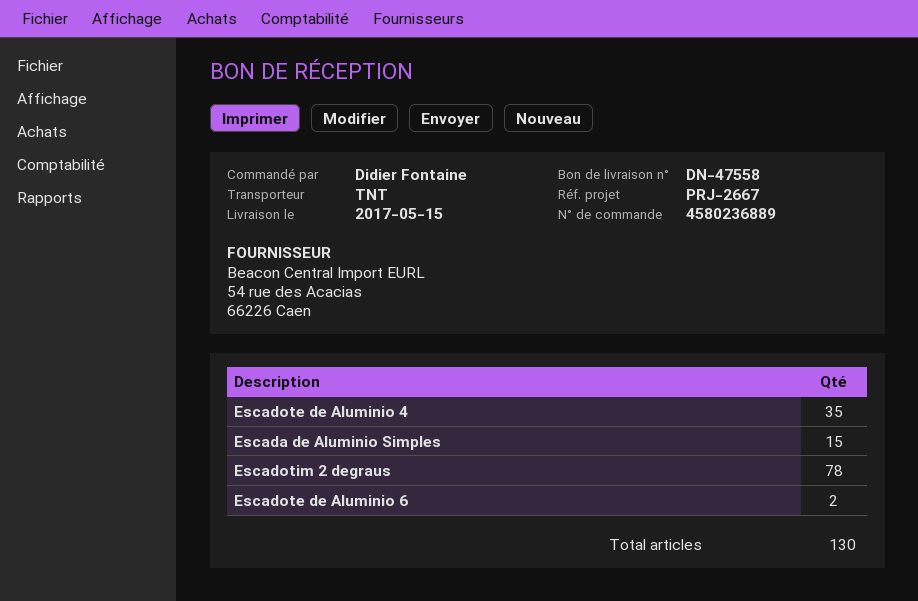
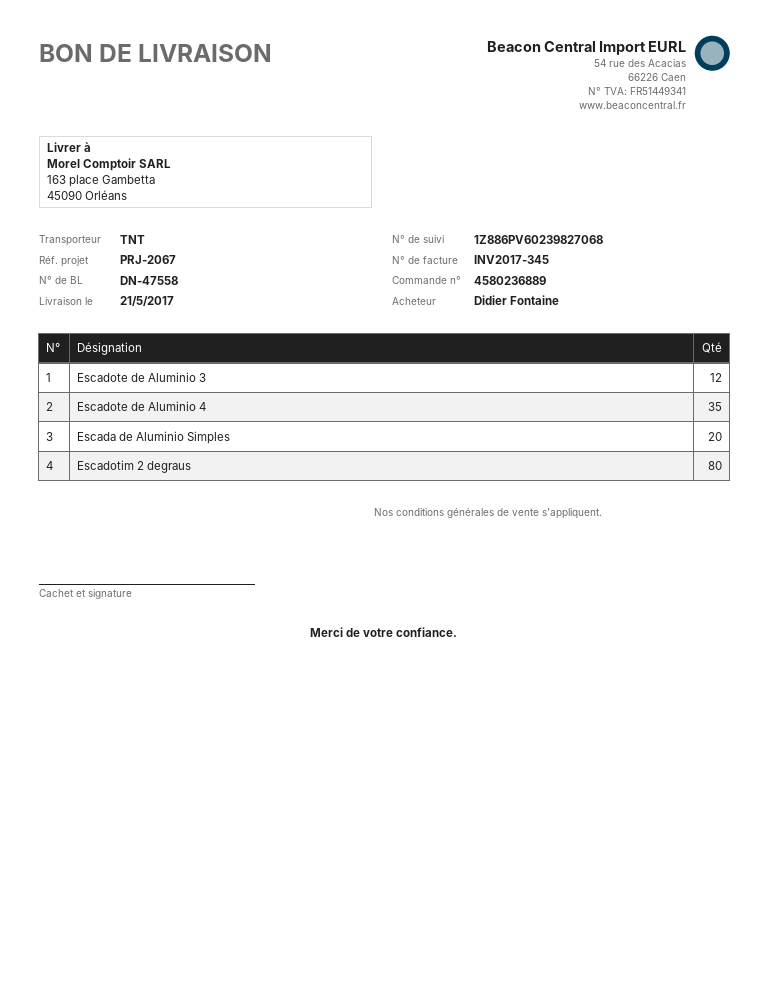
delivery date: 2017-05-15 -> 2017-05-21
reference: PRJ-2667 -> PRJ-2067
Escada de Aluminio Simples: 15 -> 20
Escadotim 2 degraus: 78 -> 80
Escadote de Aluminio 6: 2 -> none
Escadote de Aluminio 3: none -> 12

